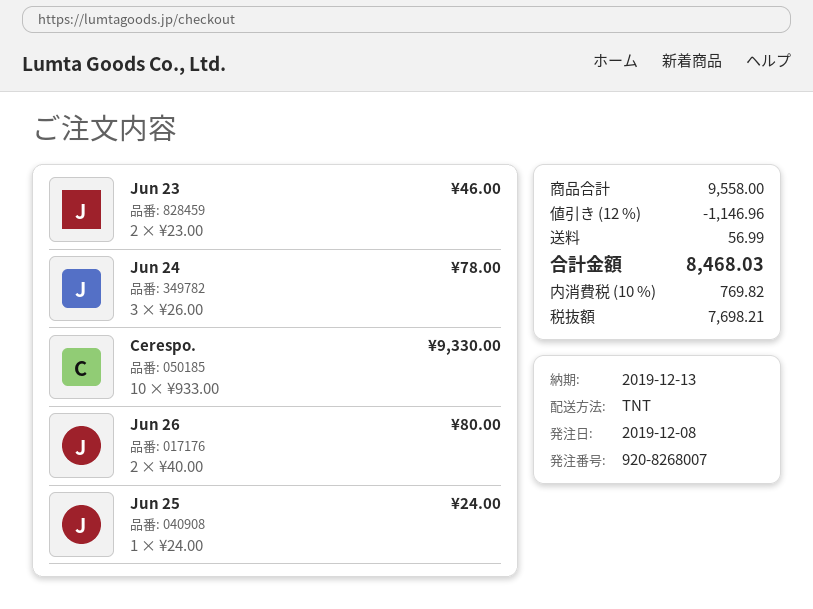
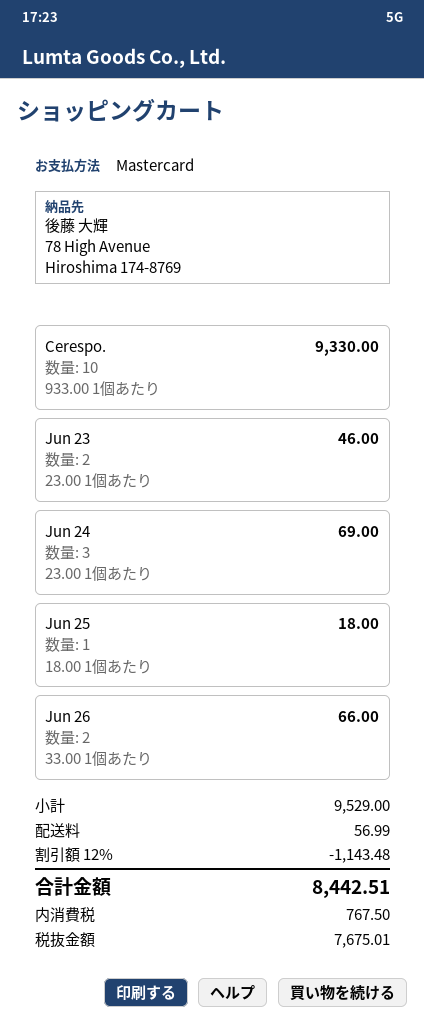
Jun 24: 3 x 26.00 = 78.00 -> 3 x 23.00 = 69.00
Jun 26: 2 x 40.00 = 80.00 -> 2 x 33.00 = 66.00
Jun 25: 1 x 24.00 = 24.00 -> 1 x 18.00 = 18.00
subtotal: 9558.00 -> 9529.00
discount: 12% = 1146.96 -> 12% = 1143.48
net: 7698.21 -> 7675.01
tax: 769.82 -> 767.50
total: 8468.03 -> 8442.51

